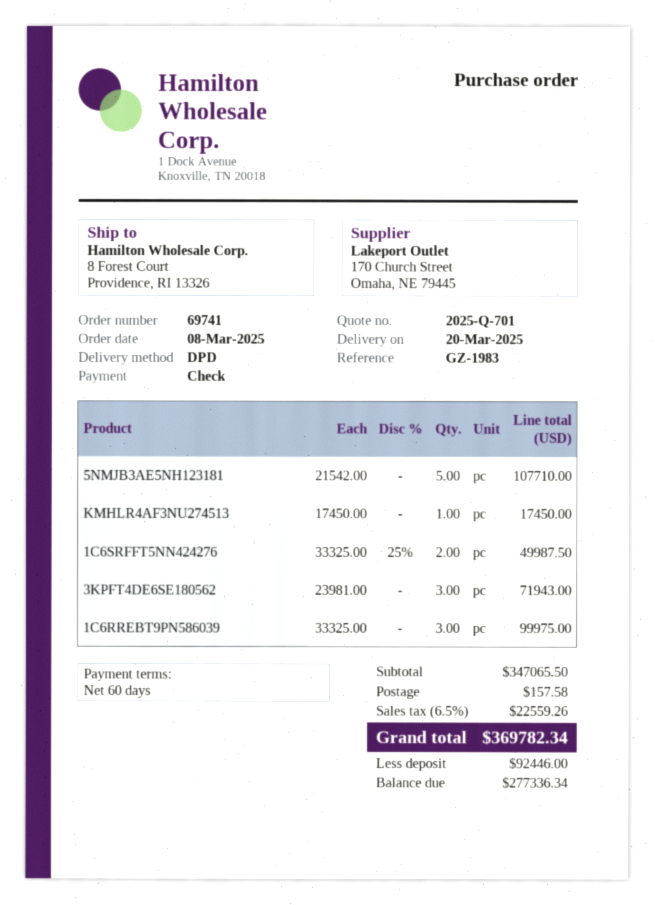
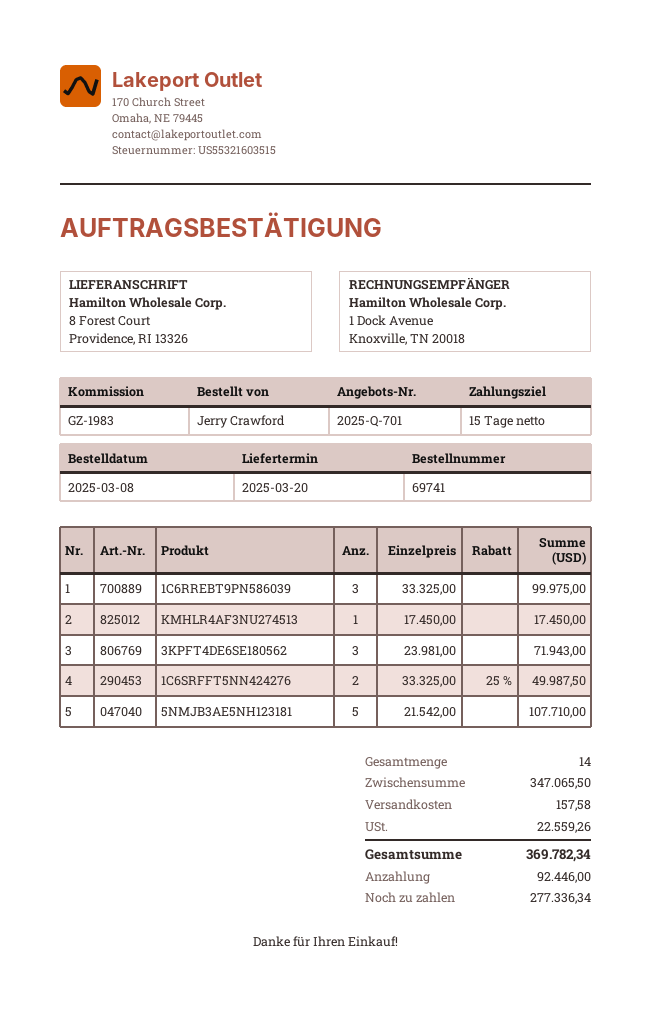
payment terms: 60 days -> 15 days

